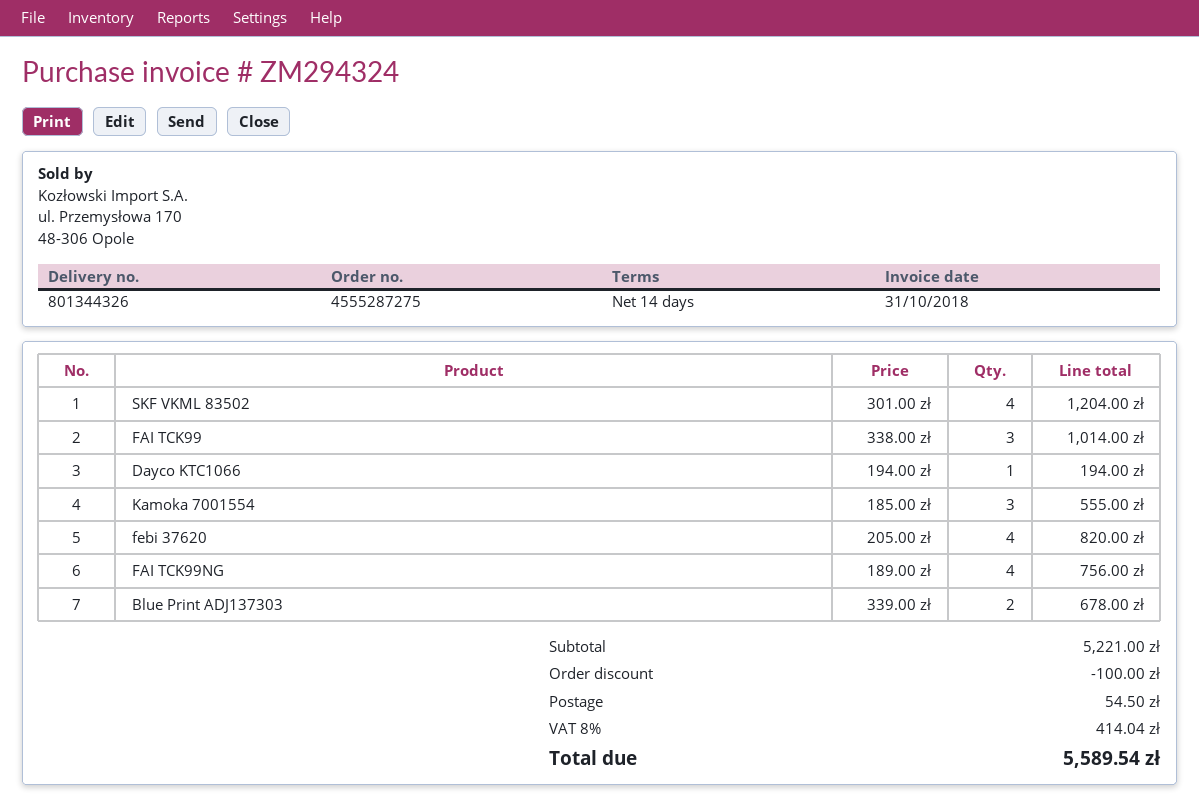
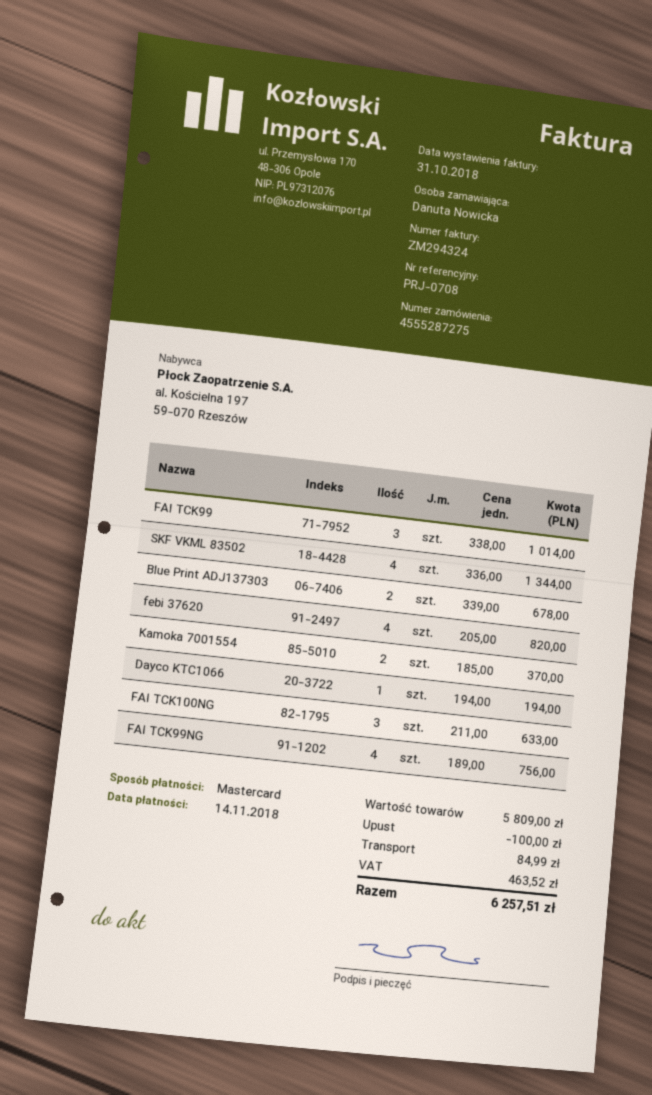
SKF VKML 83502: 4 x 301.00 = 1204.00 -> 4 x 336.00 = 1344.00
Kamoka 7001554: 3 x 185.00 = 555.00 -> 2 x 185.00 = 370.00
FAI TCK100NG: none -> 3 x 211.00 = 633.00
subtotal: 5221.00 -> 5809.00
shipping: 54.50 -> 84.99
tax: 414.04 -> 463.52
total: 5589.54 -> 6257.51

